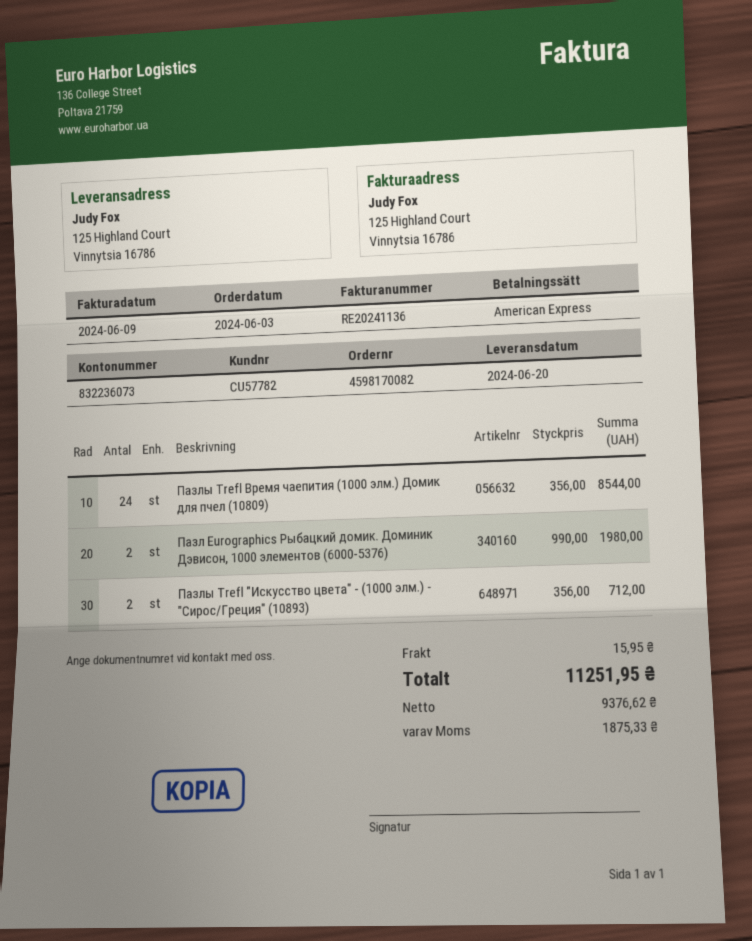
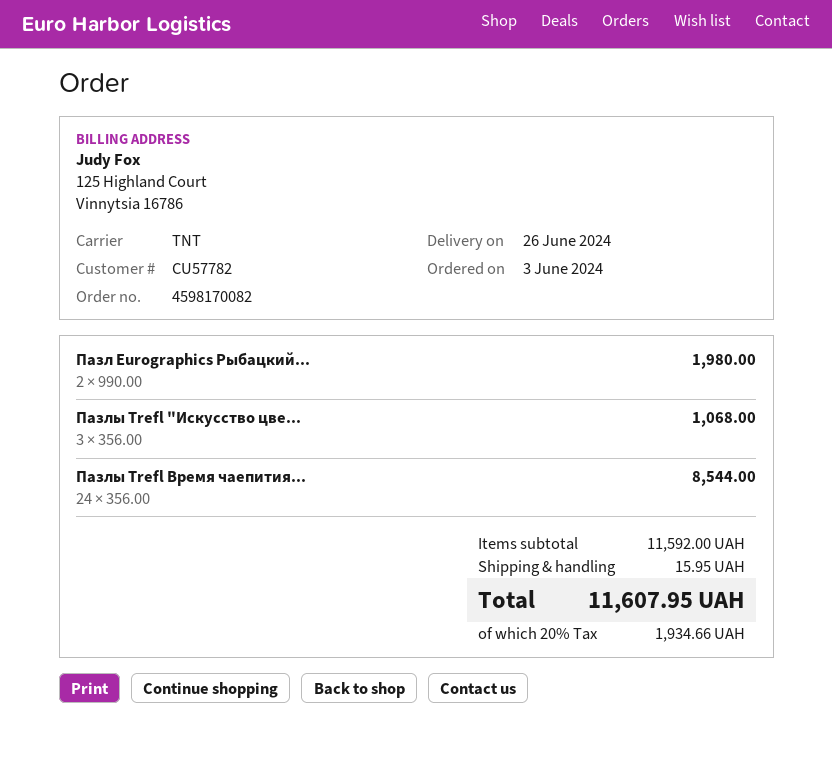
delivery date: 2024-06-20 -> 2024-06-26
Пазлы Trefl "Искусство цвета" - (1000 элм.) - "Сирос/Греция" (10893): 2 x 356.00 = 712.00 -> 3 x 356.00 = 1068.00
tax: 1875.33 -> 1934.66
total: 11251.95 -> 11607.95

